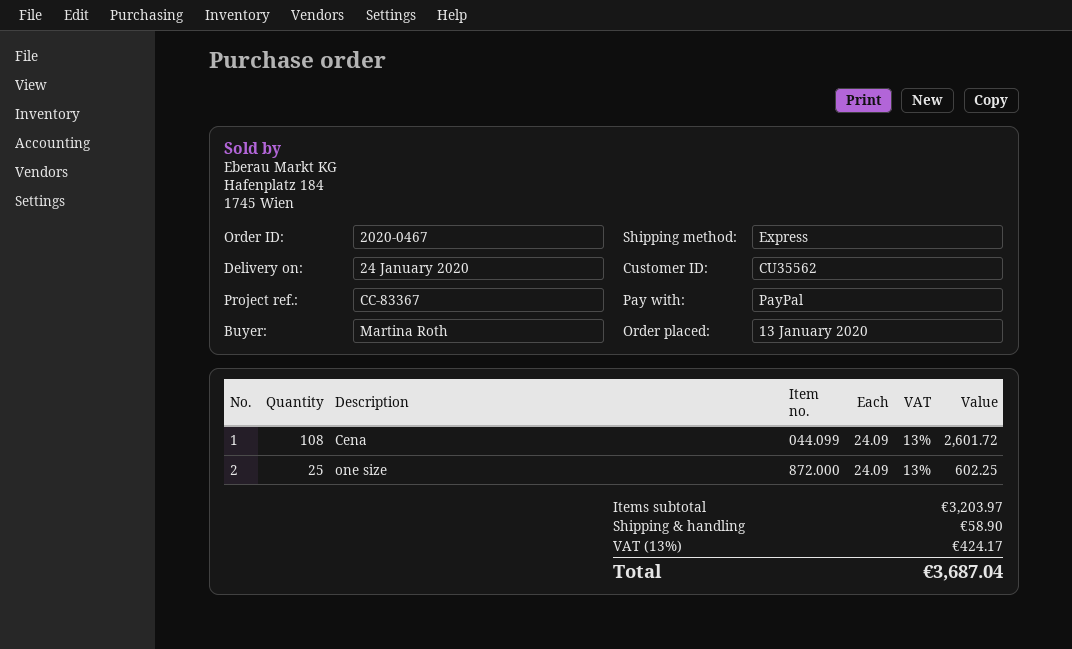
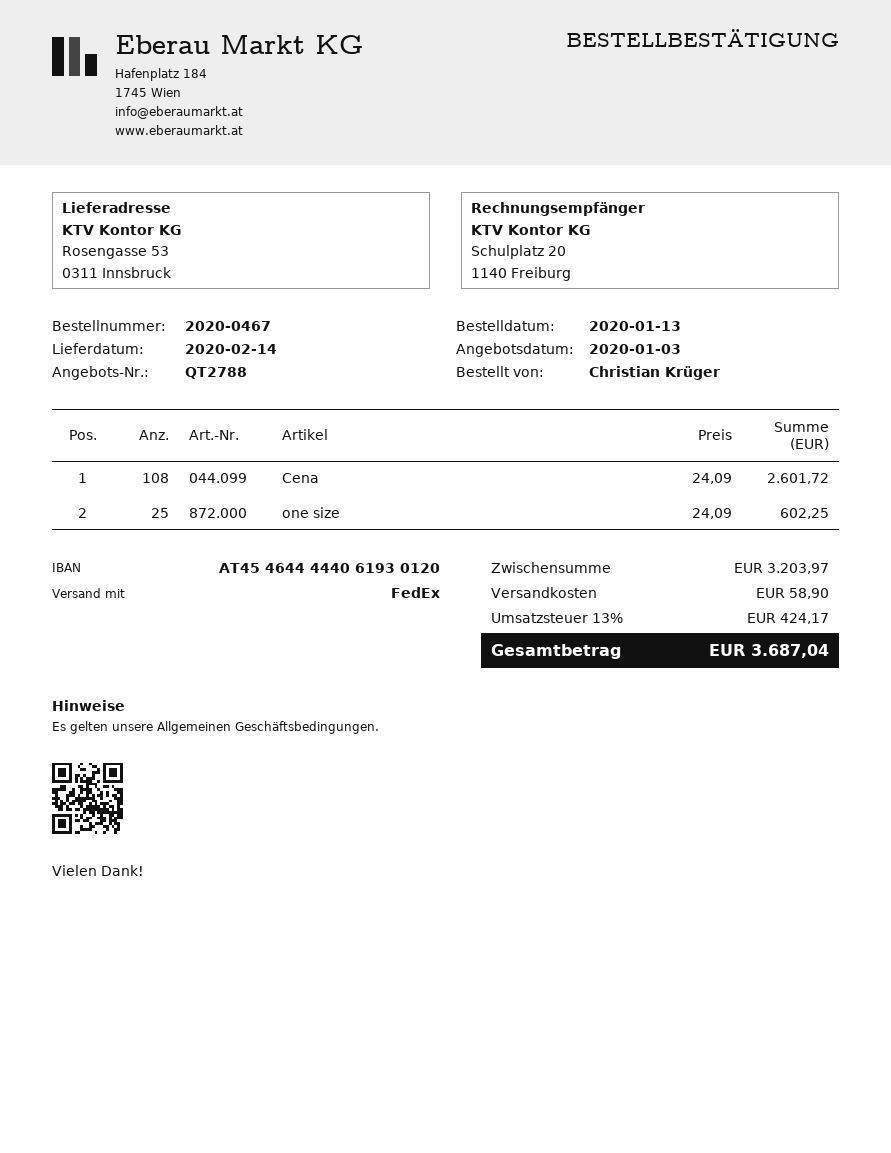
delivery date: 2020-01-24 -> 2020-02-14
ordered by: Martina Roth -> Christian Krüger
shipping method: express -> FedEx

